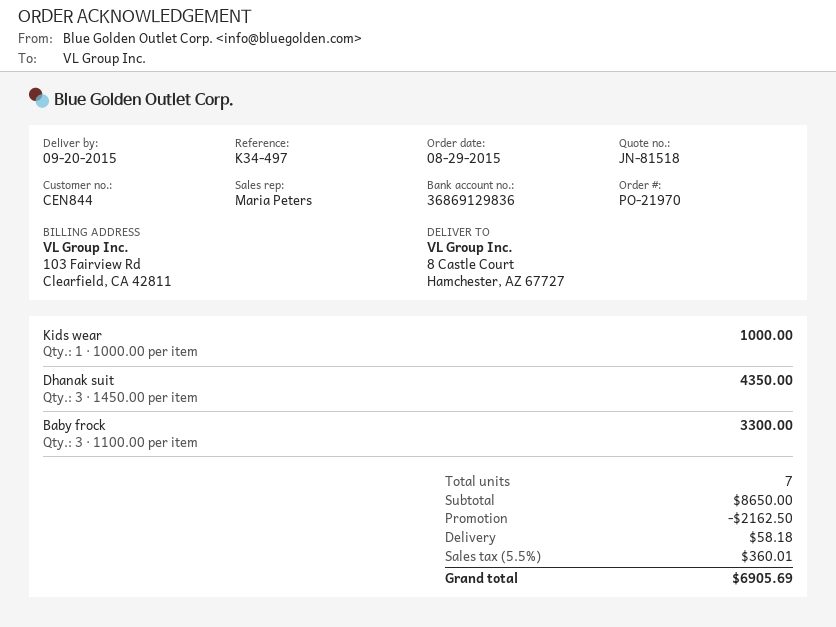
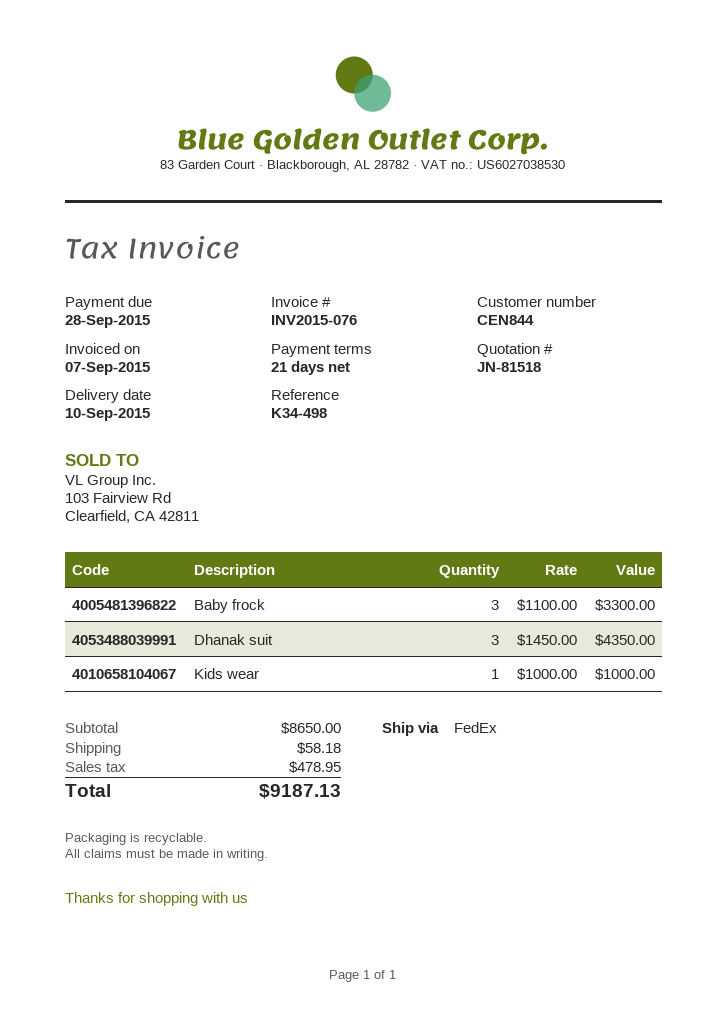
delivery date: 2015-09-20 -> 2015-09-10
reference: K34-497 -> K34-498
discount: 2162.50 -> none
tax: 360.01 -> 478.95
total: 6905.69 -> 9187.13

